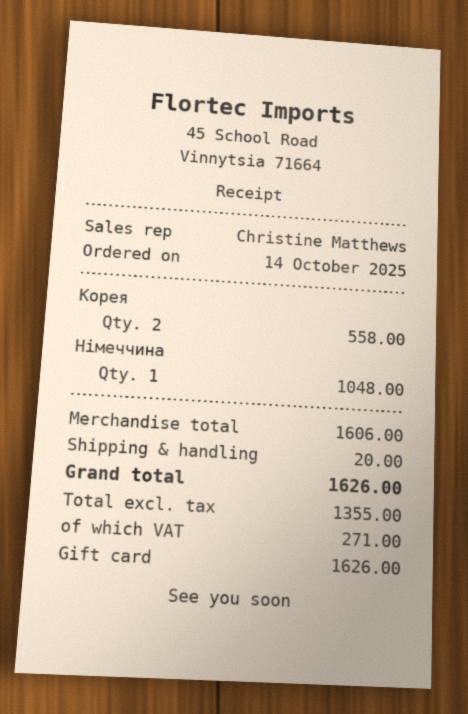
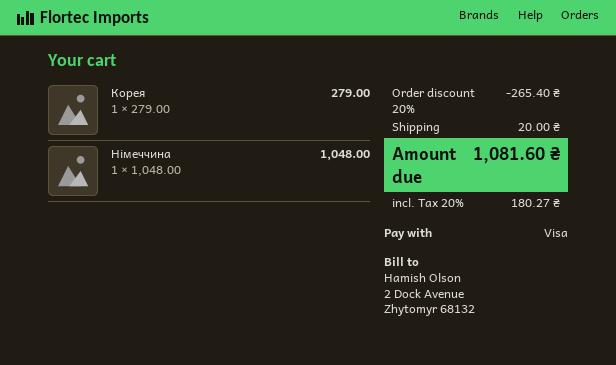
payment method: gift card -> Visa
Корея: 2 for 558.00 -> 1 for 279.00
discount: none -> 20% = 265.40
tax: 271.00 -> 180.27
total: 1626.00 -> 1081.60

